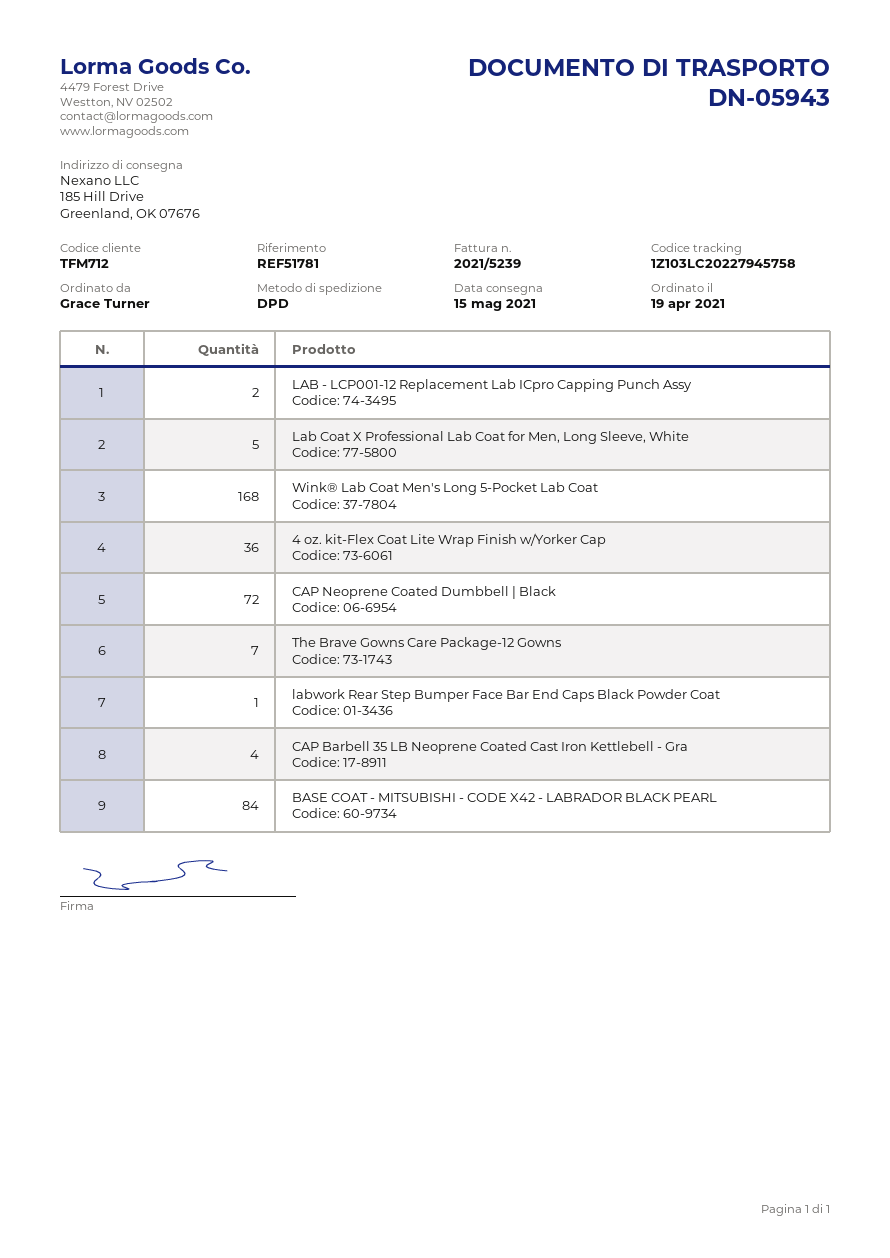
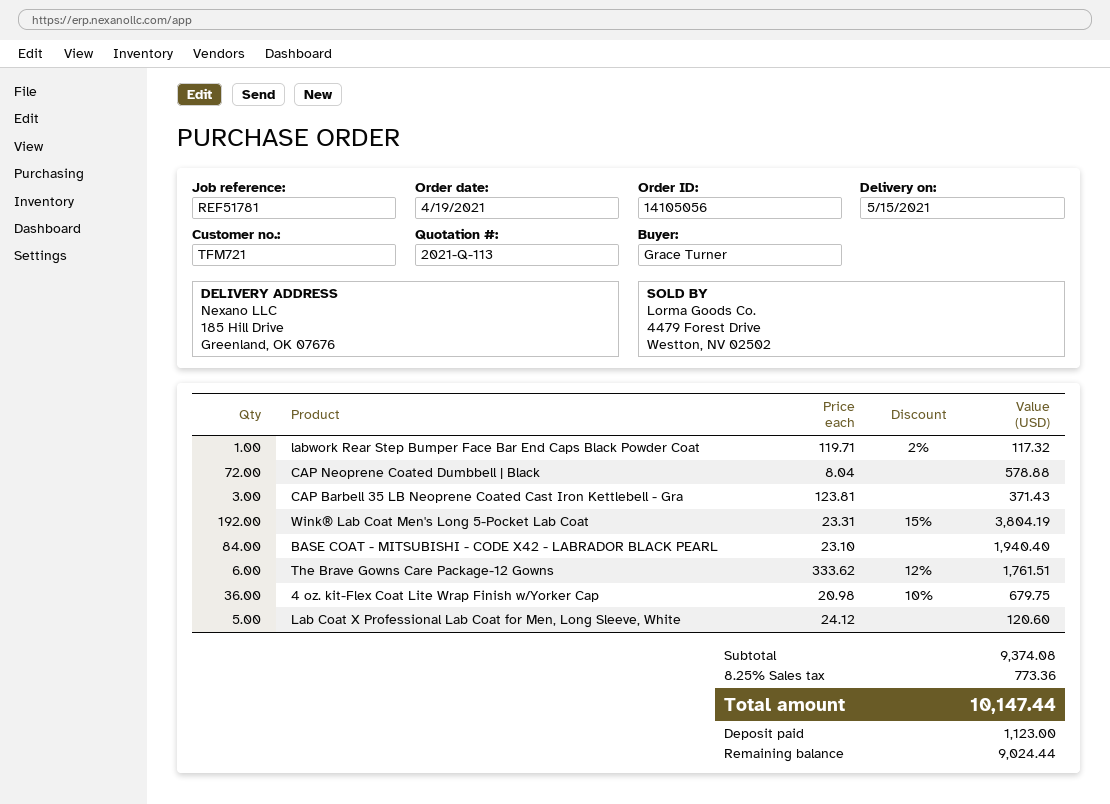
customer number: TFM712 -> TFM721
LAB - LCP001-12 Replacement Lab ICpro Capping Punch Assy: 2 -> none
Wink® Lab Coat Men's Long 5-Pocket Lab Coat: 168 -> 192
The Brave Gowns Care Package-12 Gowns: 7 -> 6
CAP Barbell 35 LB Neoprene Coated Cast Iron Kettlebell - Gra: 4 -> 3

